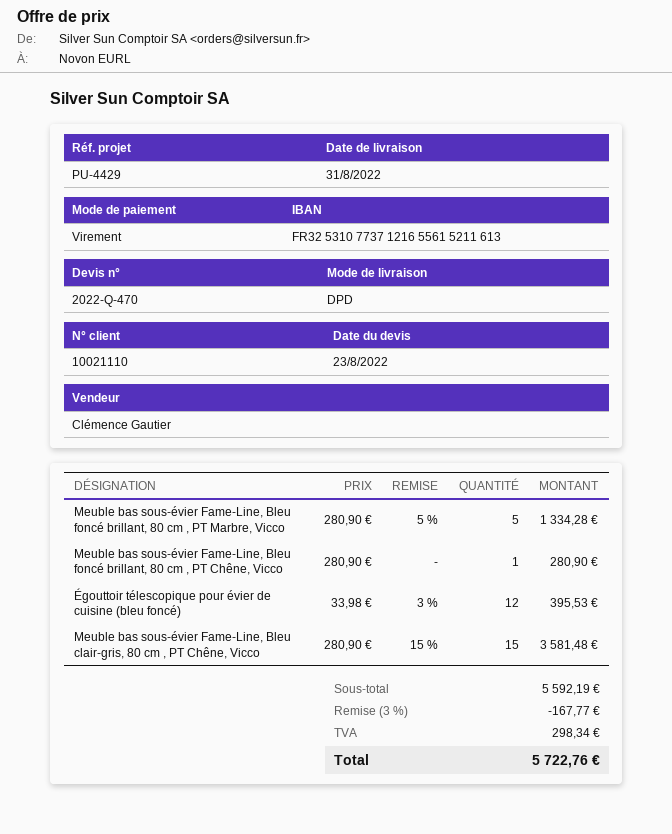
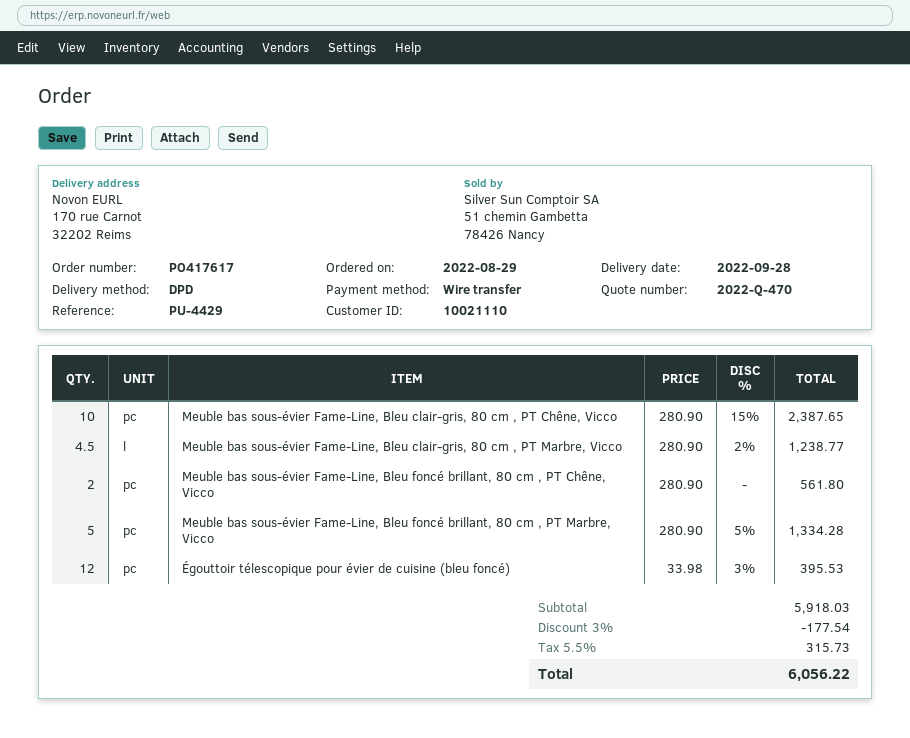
delivery date: 2022-08-31 -> 2022-09-28
Meuble bas sous-évier Fame-Line, Bleu foncé brillant, 80 cm , PT Chêne, Vicco: 1 x 280.90 = 280.90 -> 2 x 280.90 = 561.80
Meuble bas sous-évier Fame-Line, Bleu clair-gris, 80 cm , PT Chêne, Vicco: 15 x 280.90 - 15% = 3581.48 -> 10 x 280.90 - 15% = 2387.65
Meuble bas sous-évier Fame-Line, Bleu clair-gris, 80 cm , PT Marbre, Vicco: none -> 4.5 x 280.90 - 2% = 1238.77
subtotal: 5592.19 -> 5918.03
discount: 3% = 167.77 -> 3% = 177.54
tax: 298.34 -> 315.73
total: 5722.76 -> 6056.22

